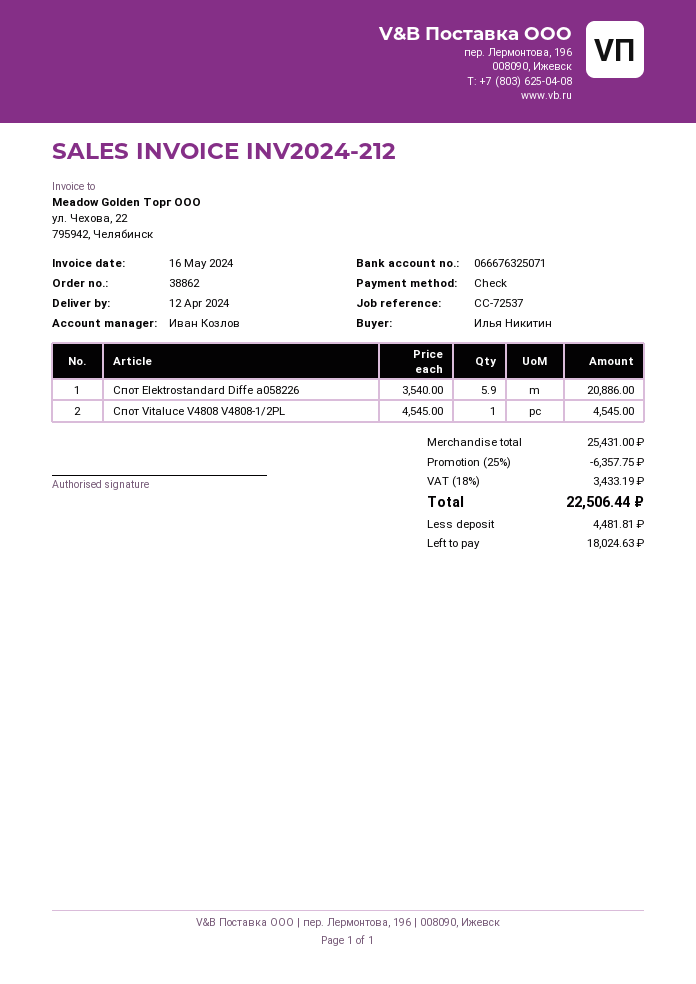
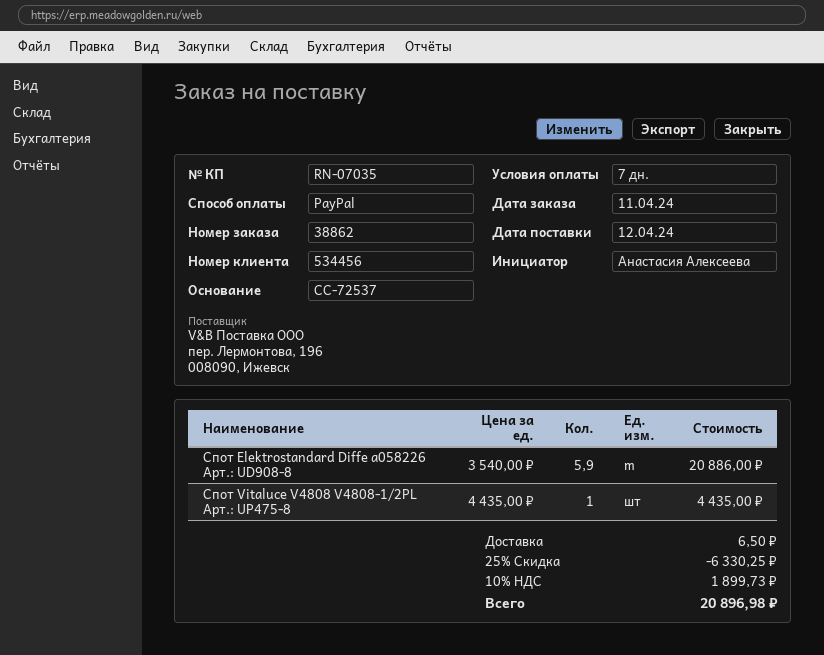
ordered by: Илья Никитин -> Анастасия Алексеева
payment method: cheque -> PayPal
Спот Vitaluce V4808 V4808-1/2PL: 1 x 4545.00 = 4545.00 -> 1 x 4435.00 = 4435.00
discount: 25% = 6357.75 -> 25% = 6330.25
shipping: none -> 6.50
tax: 18% = 3433.19 -> 10% = 1899.73
total: 22506.44 -> 20896.98

